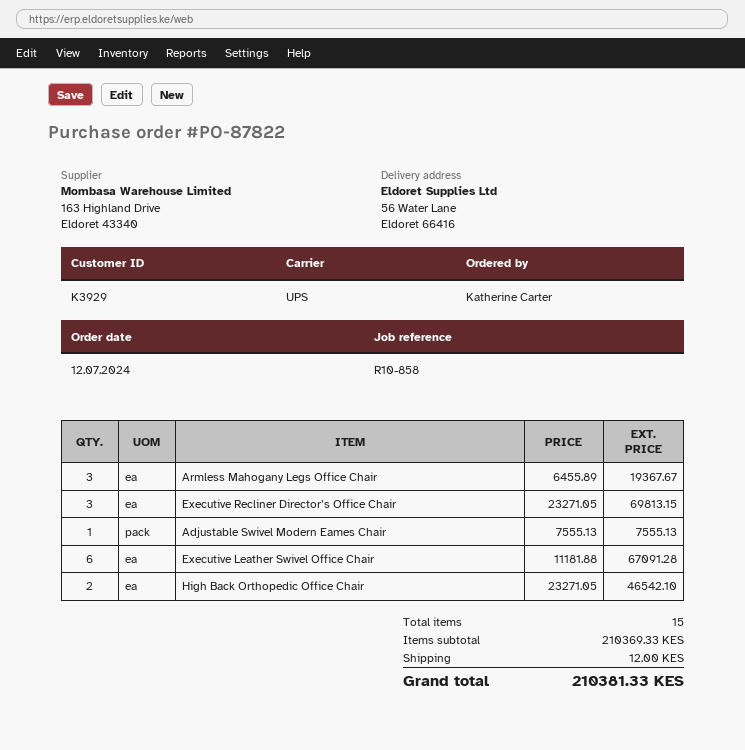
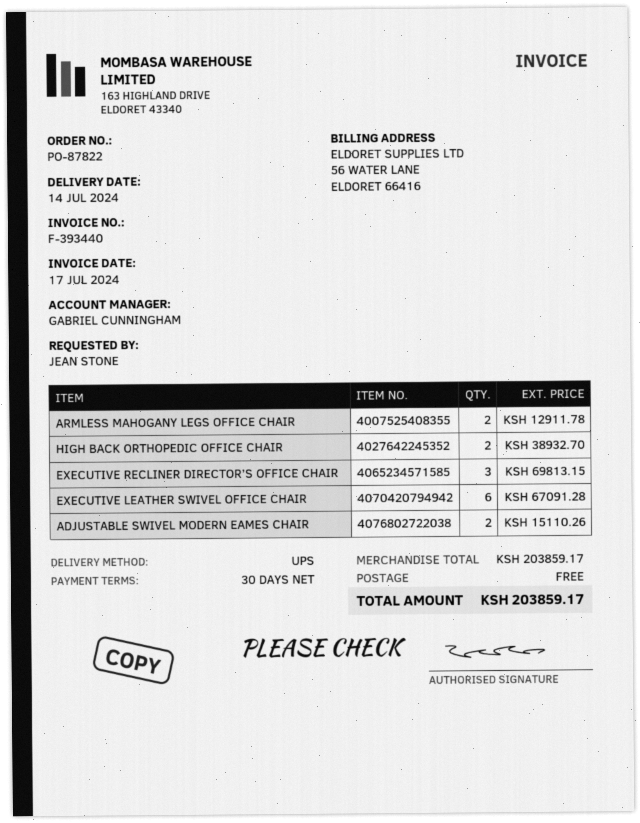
ordered by: Katherine Carter -> JEAN STONE
Armless Mahogany Legs Office Chair: 3 for 19367.67 -> 2 for 12911.78
Adjustable Swivel Modern Eames Chair: 1 for 7555.13 -> 2 for 15110.26
High Back Orthopedic Office Chair: 2 for 46542.10 -> 2 for 38932.70
subtotal: 210369.33 -> 203859.17
shipping: 12.00 -> 0.00
total: 210381.33 -> 203859.17

